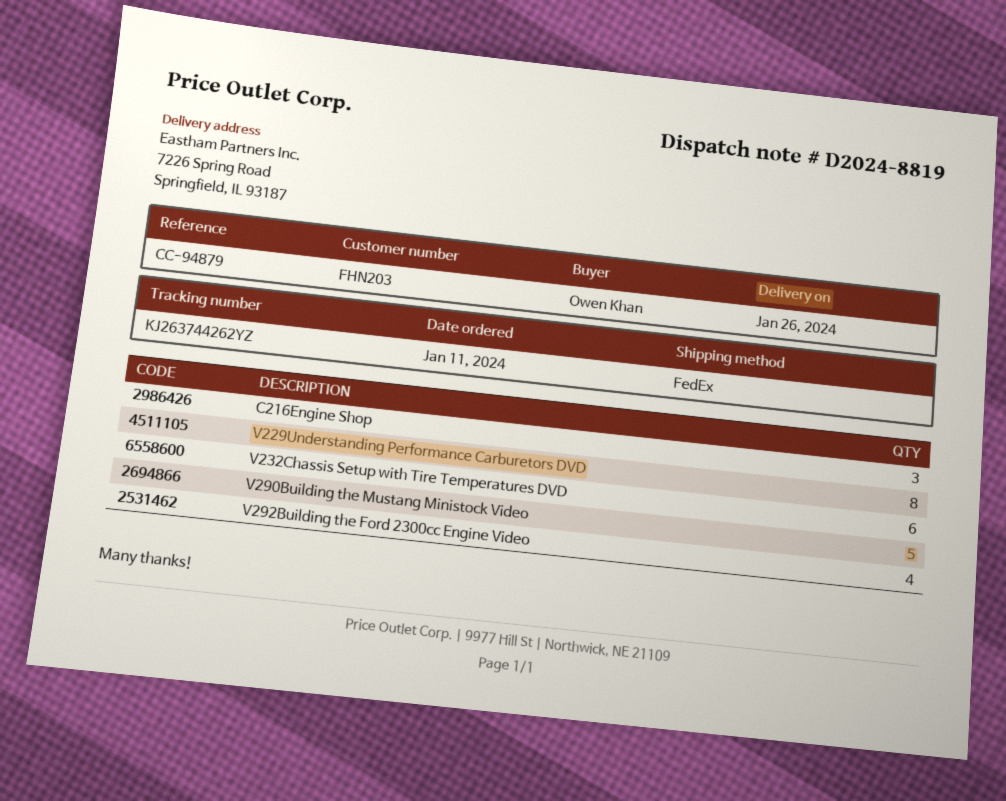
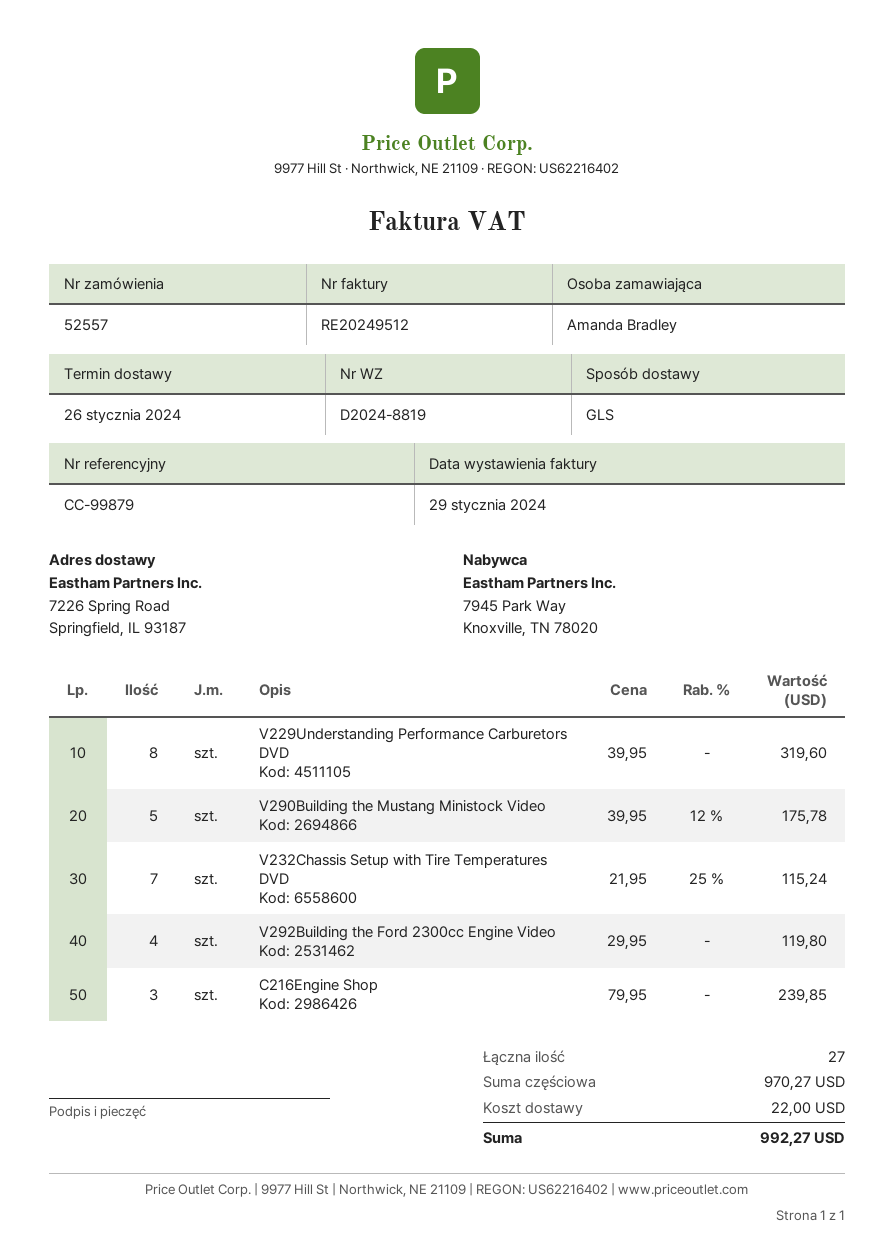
reference: CC-94879 -> CC-99879
ordered by: Owen Khan -> Amanda Bradley
shipping method: FedEx -> GLS
V232Chassis Setup with Tire Temperatures DVD: 6 -> 7

